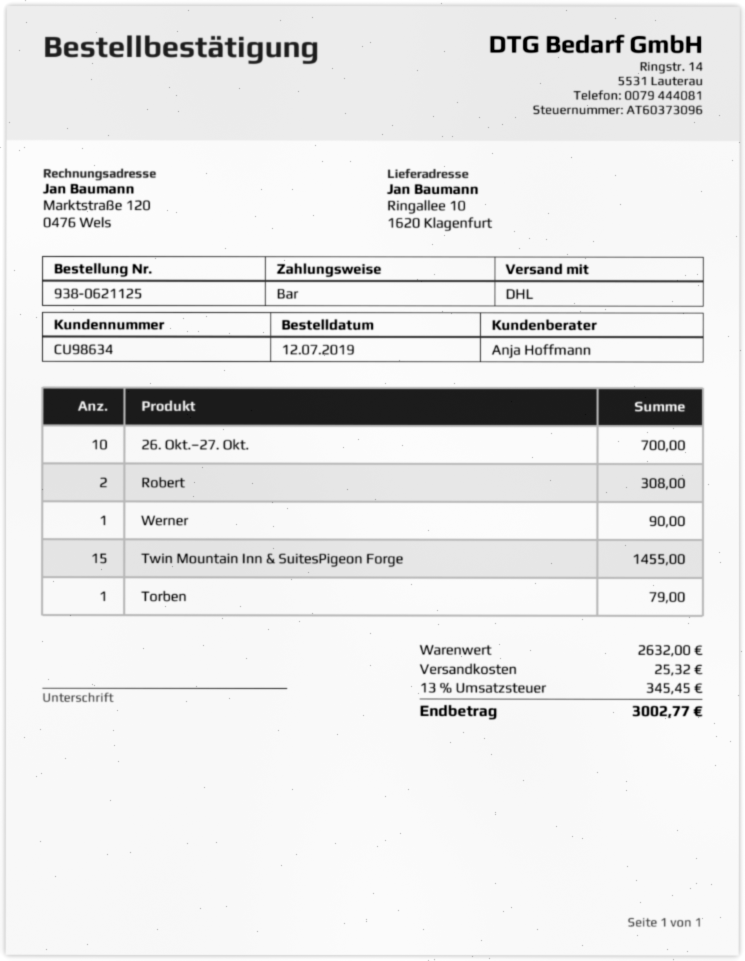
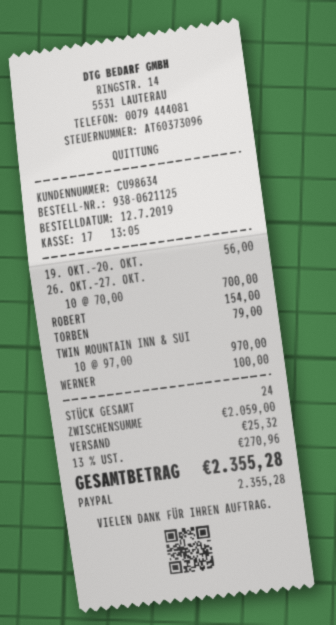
payment method: cash -> PayPal
Robert: 2 for 308.00 -> 1 for 154.00
Werner: 1 for 90.00 -> 1 for 100.00
Twin Mountain Inn & SuitesPigeon Forge: 15 for 1455.00 -> 10 for 970.00
19. OKT.–20. OKT.: none -> 1 for 56.00
subtotal: 2632.00 -> 2059.00
tax: 13% = 345.45 -> 13% = 270.96
total: 3002.77 -> 2355.28

